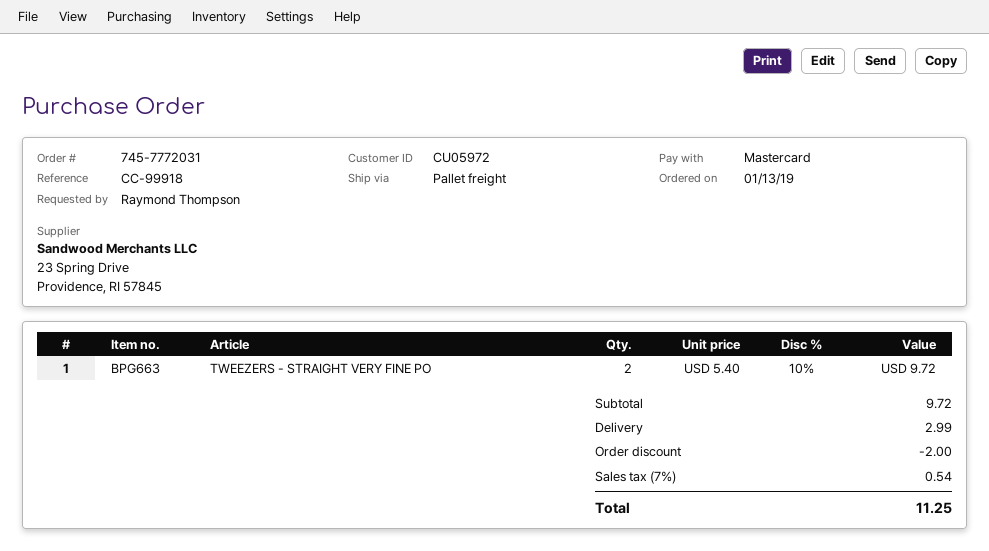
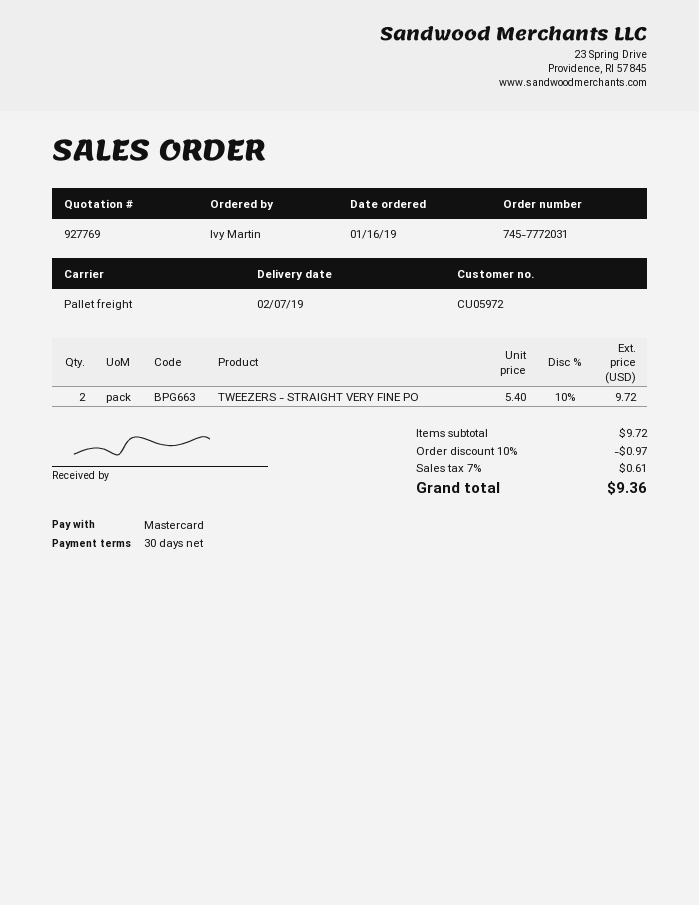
order date: 2019-01-13 -> 2019-01-16
ordered by: Raymond Thompson -> Ivy Martin
discount: 2.00 -> 0.97
shipping: 2.99 -> none
tax: 7% = 0.54 -> 7% = 0.61
total: 11.25 -> 9.36

